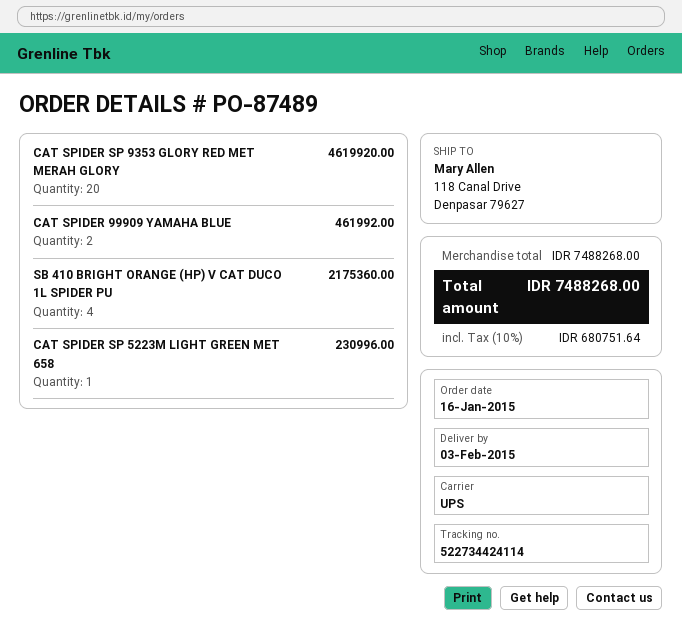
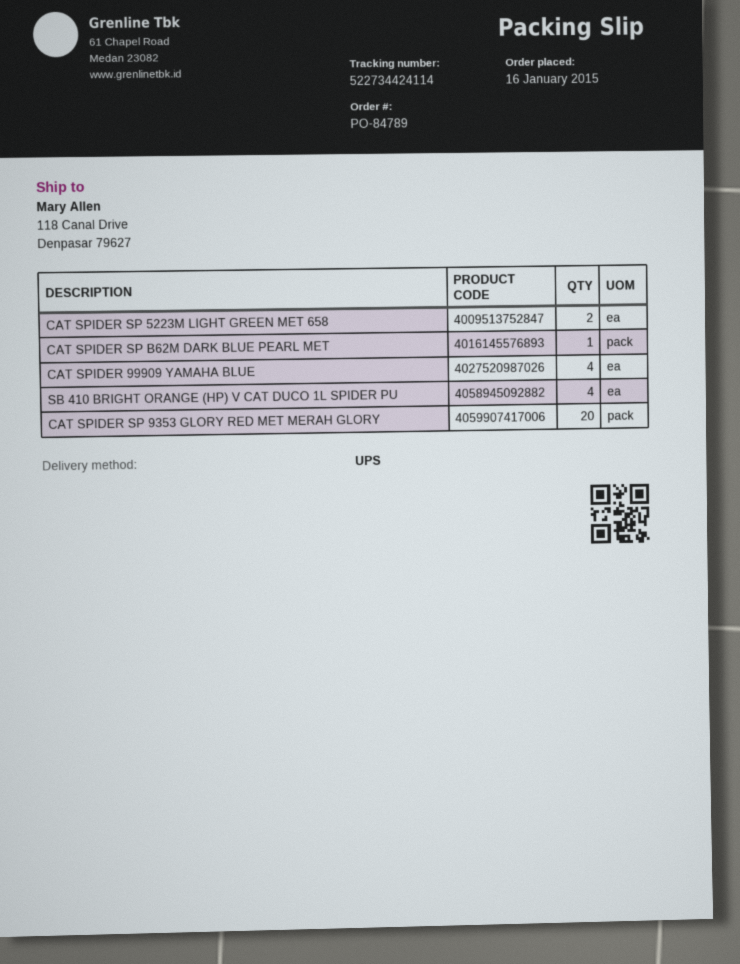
order number: PO-87489 -> PO-84789
CAT SPIDER 99909 YAMAHA BLUE: 2 -> 4
CAT SPIDER SP 5223M LIGHT GREEN MET 658: 1 -> 2
CAT SPIDER SP B62M DARK BLUE PEARL MET: none -> 1

